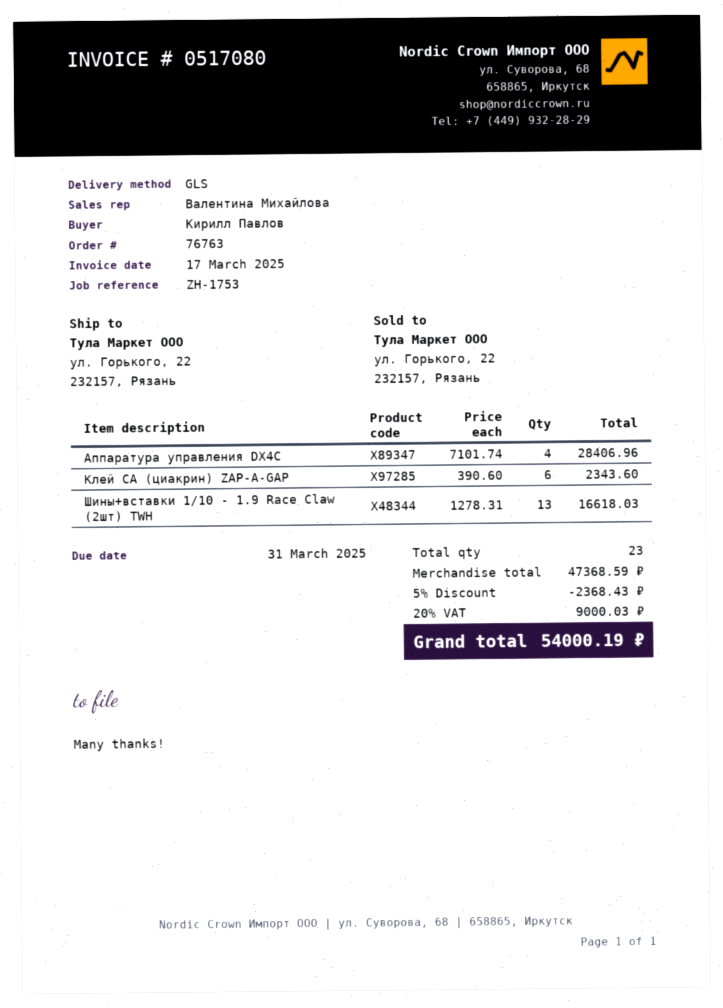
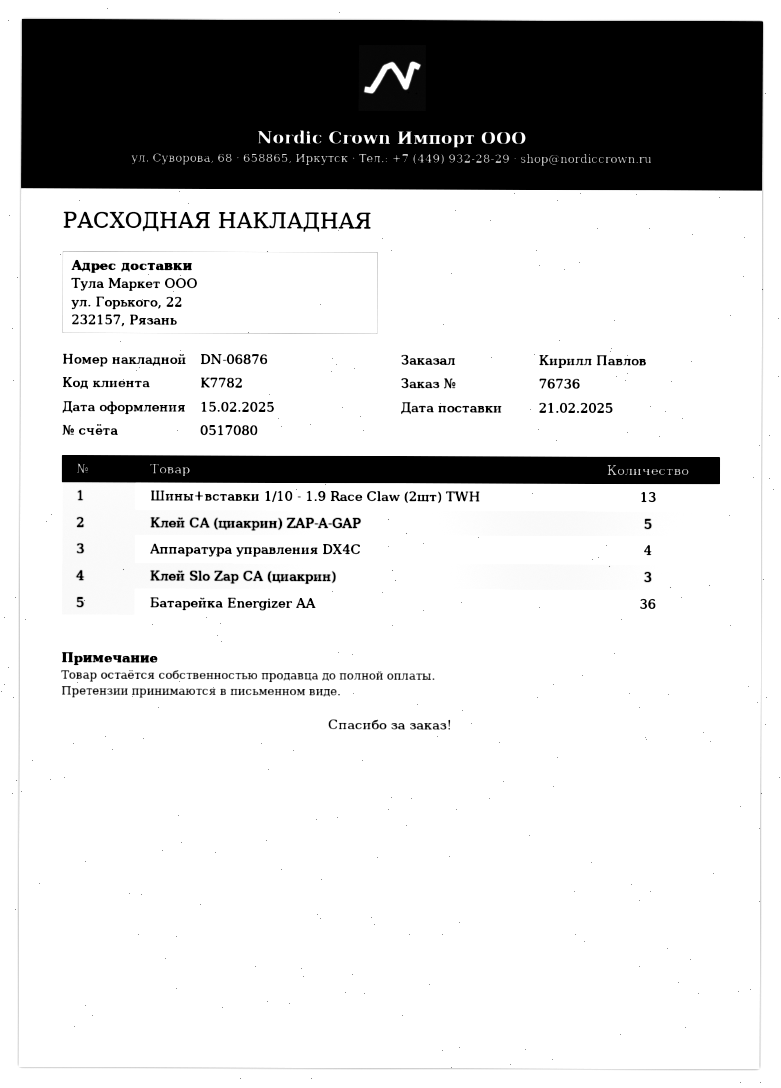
order number: 76763 -> 76736
Клей СА (циакрин) ZAP-A-GAP: 6 -> 5
Клей Slo Zap CA (циакрин): none -> 3
Батарейка Energizer АА: none -> 36

